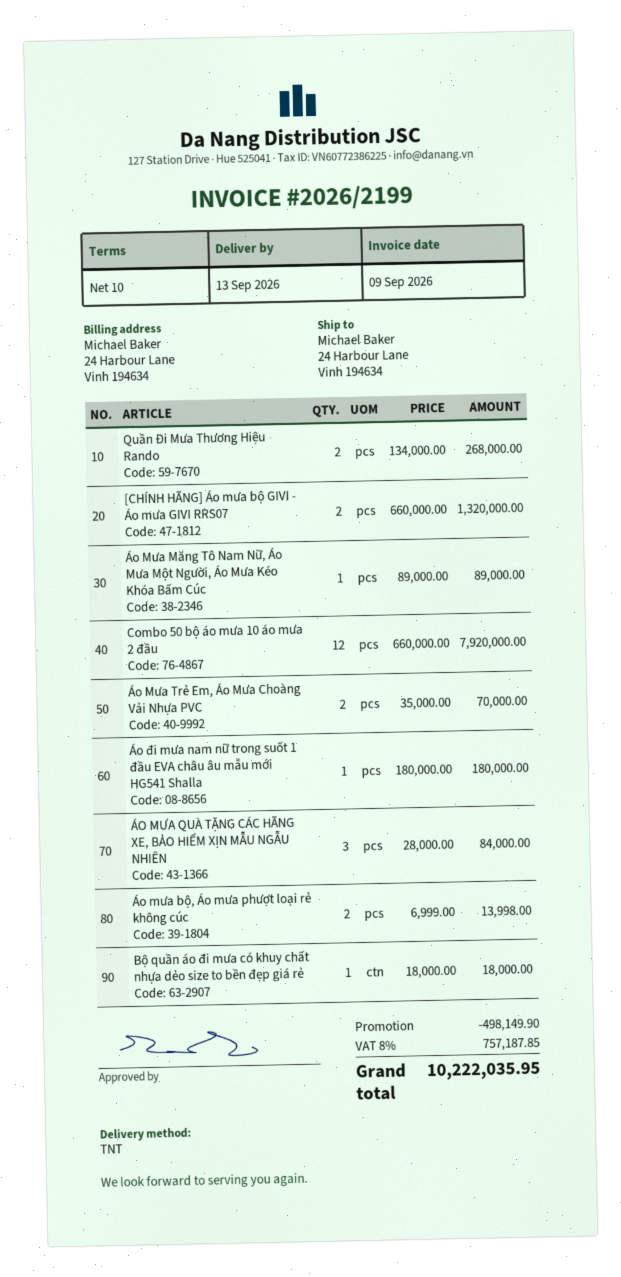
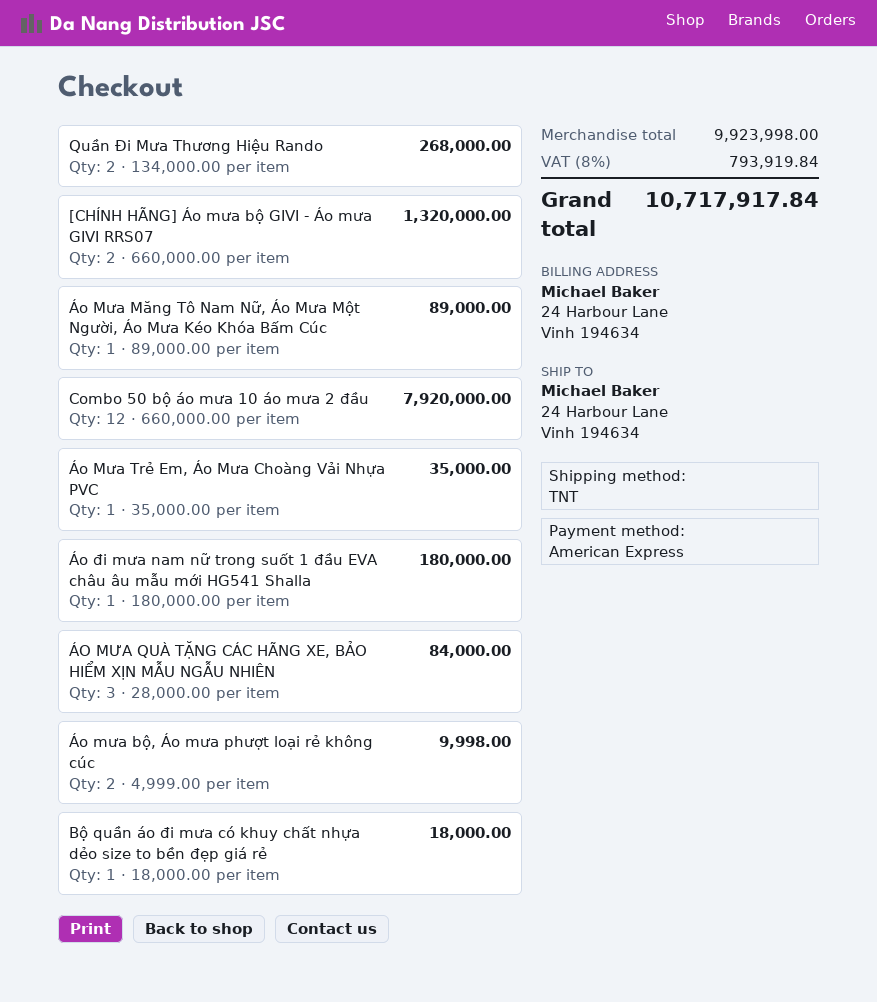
Áo Mưa Trẻ Em, Áo Mưa Choàng Vải Nhựa PVC: 2 x 35000.00 = 70000.00 -> 1 x 35000.00 = 35000.00
Áo mưa bộ, Áo mưa phượt loại rẻ không cúc: 2 x 6999.00 = 13998.00 -> 2 x 4999.00 = 9998.00
discount: 498149.90 -> none
tax: 8% = 757187.85 -> 8% = 793919.84
total: 10222035.95 -> 10717917.84

